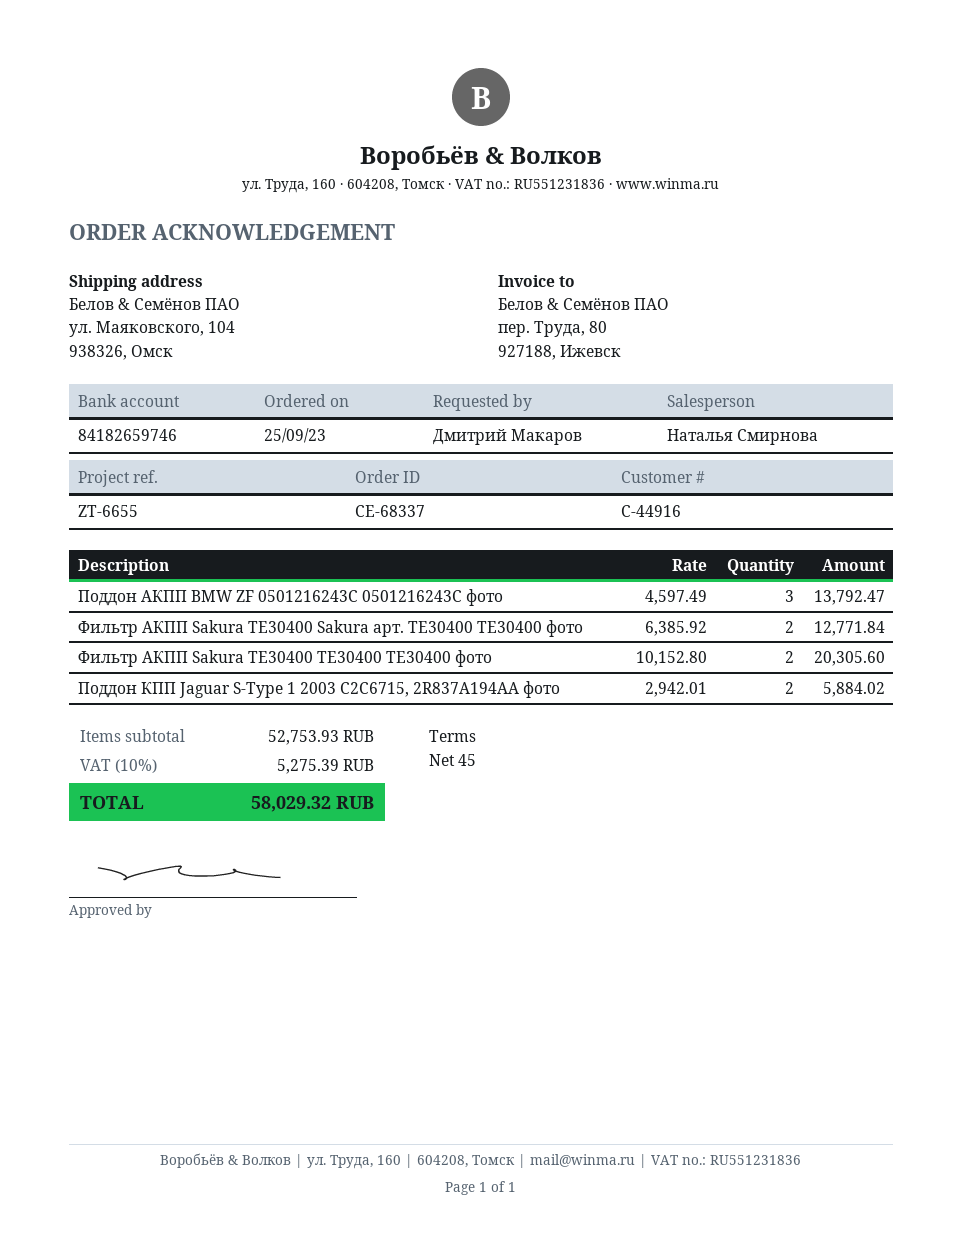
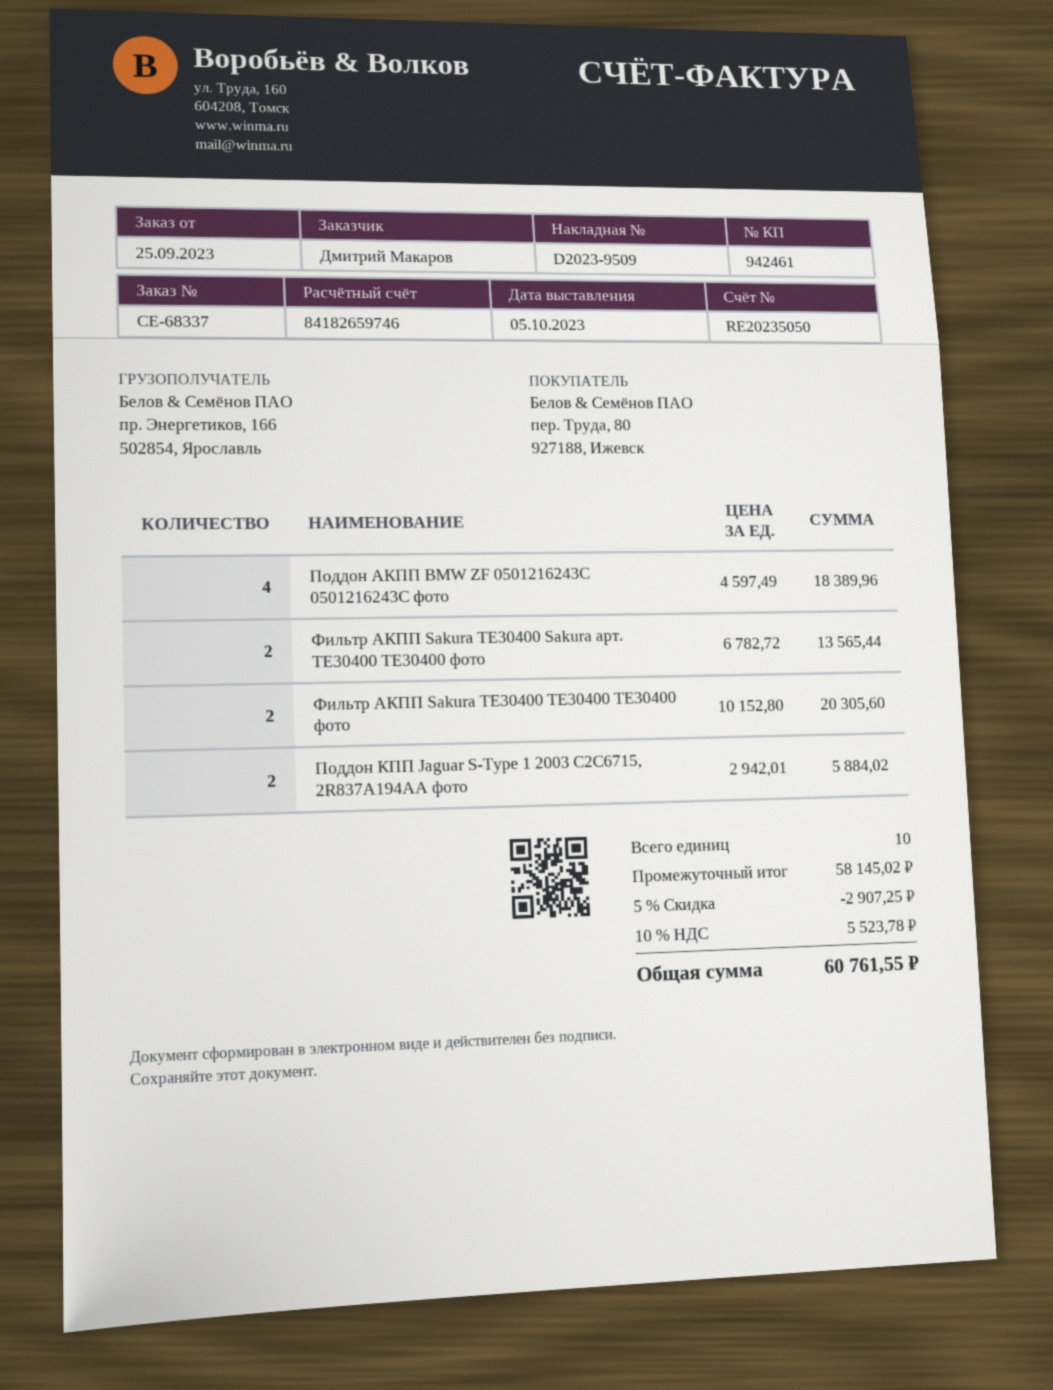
ship to: ул. Маяковского, 104, 938326, Омск -> пр. Энергетиков, 166, 502854, Ярославль
Поддон АКПП BMW ZF 0501216243C 0501216243C фото: 3 x 4597.49 = 13792.47 -> 4 x 4597.49 = 18389.96
Фильтр АКПП Sakura TE30400 Sakura арт. TE30400 TE30400 фото: 2 x 6385.92 = 12771.84 -> 2 x 6782.72 = 13565.44
subtotal: 52753.93 -> 58145.02
discount: none -> 5% = 2907.25
tax: 10% = 5275.39 -> 10% = 5523.78
total: 58029.32 -> 60761.55

